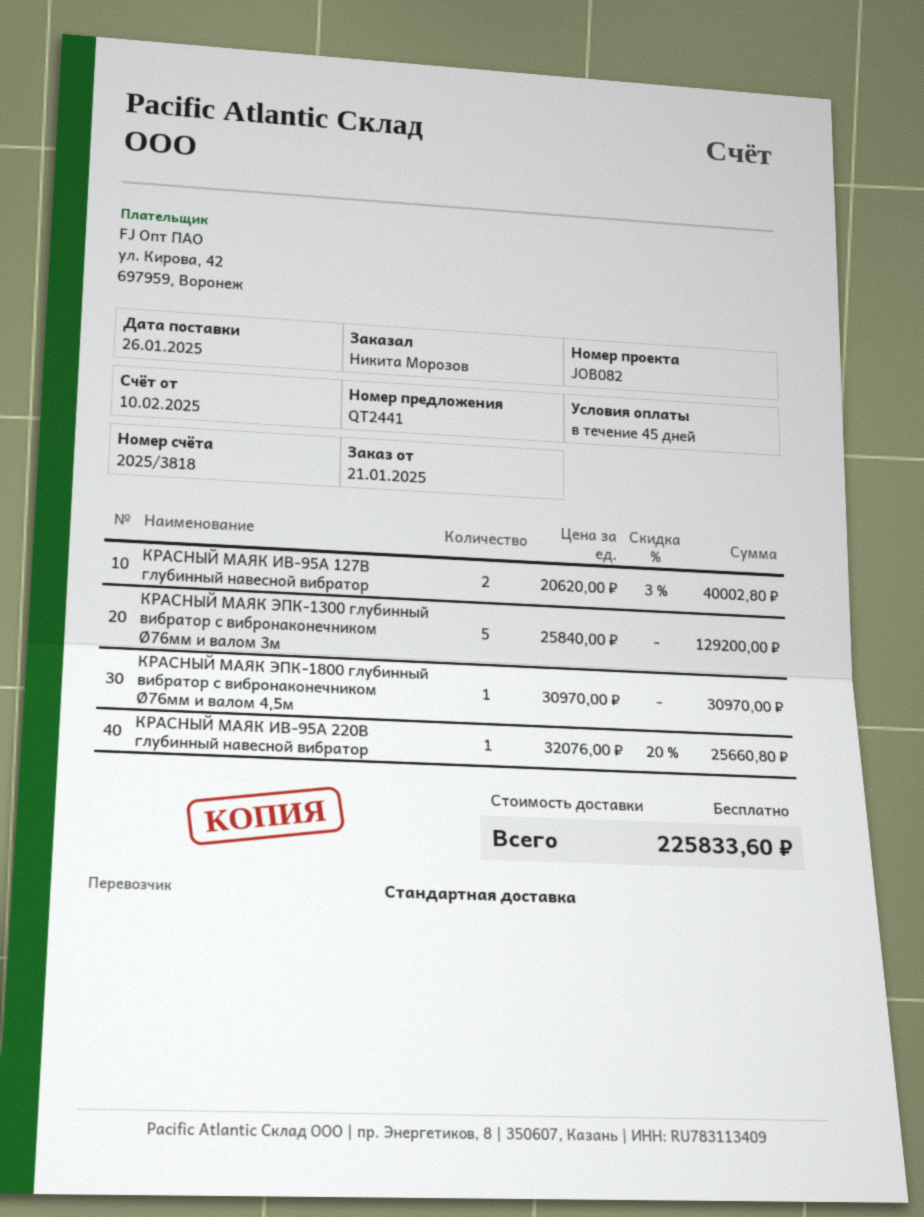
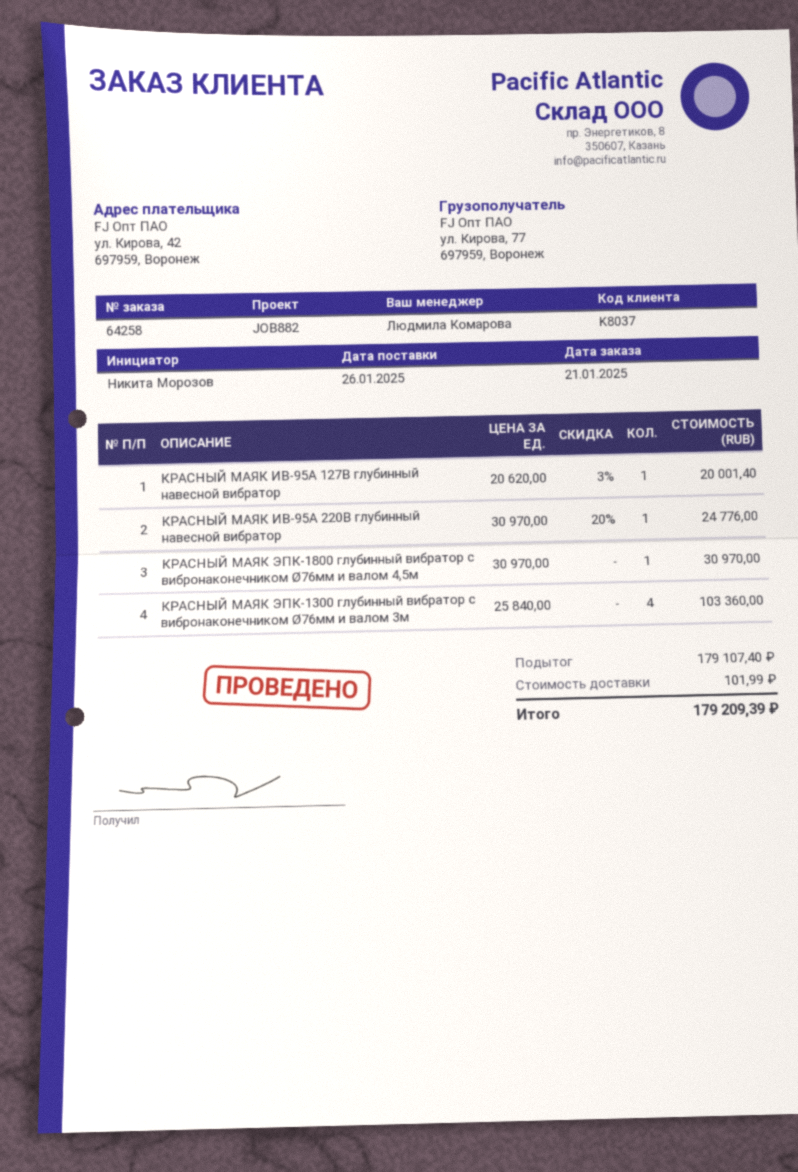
reference: JOB082 -> JOB882
КРАСНЫЙ МАЯК ИВ-95А 127В глубинный навесной вибратор: 2 x 20620.00 - 3% = 40002.80 -> 1 x 20620.00 - 3% = 20001.40
КРАСНЫЙ МАЯК ЭПК-1300 глубинный вибратор с вибронаконечником Ø76мм и валом 3м: 5 x 25840.00 = 129200.00 -> 4 x 25840.00 = 103360.00
КРАСНЫЙ МАЯК ИВ-95А 220В глубинный навесной вибратор: 1 x 32076.00 - 20% = 25660.80 -> 1 x 30970.00 - 20% = 24776.00
shipping: 0.00 -> 101.99
total: 225833.60 -> 179209.39

